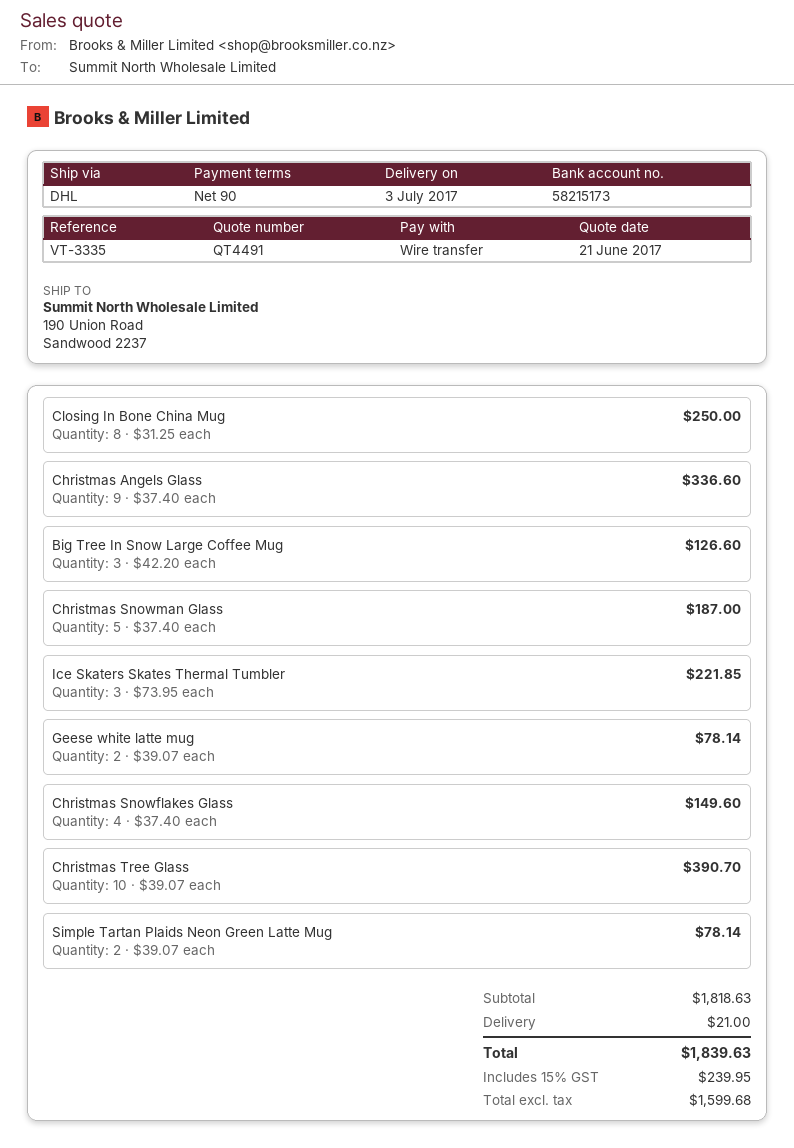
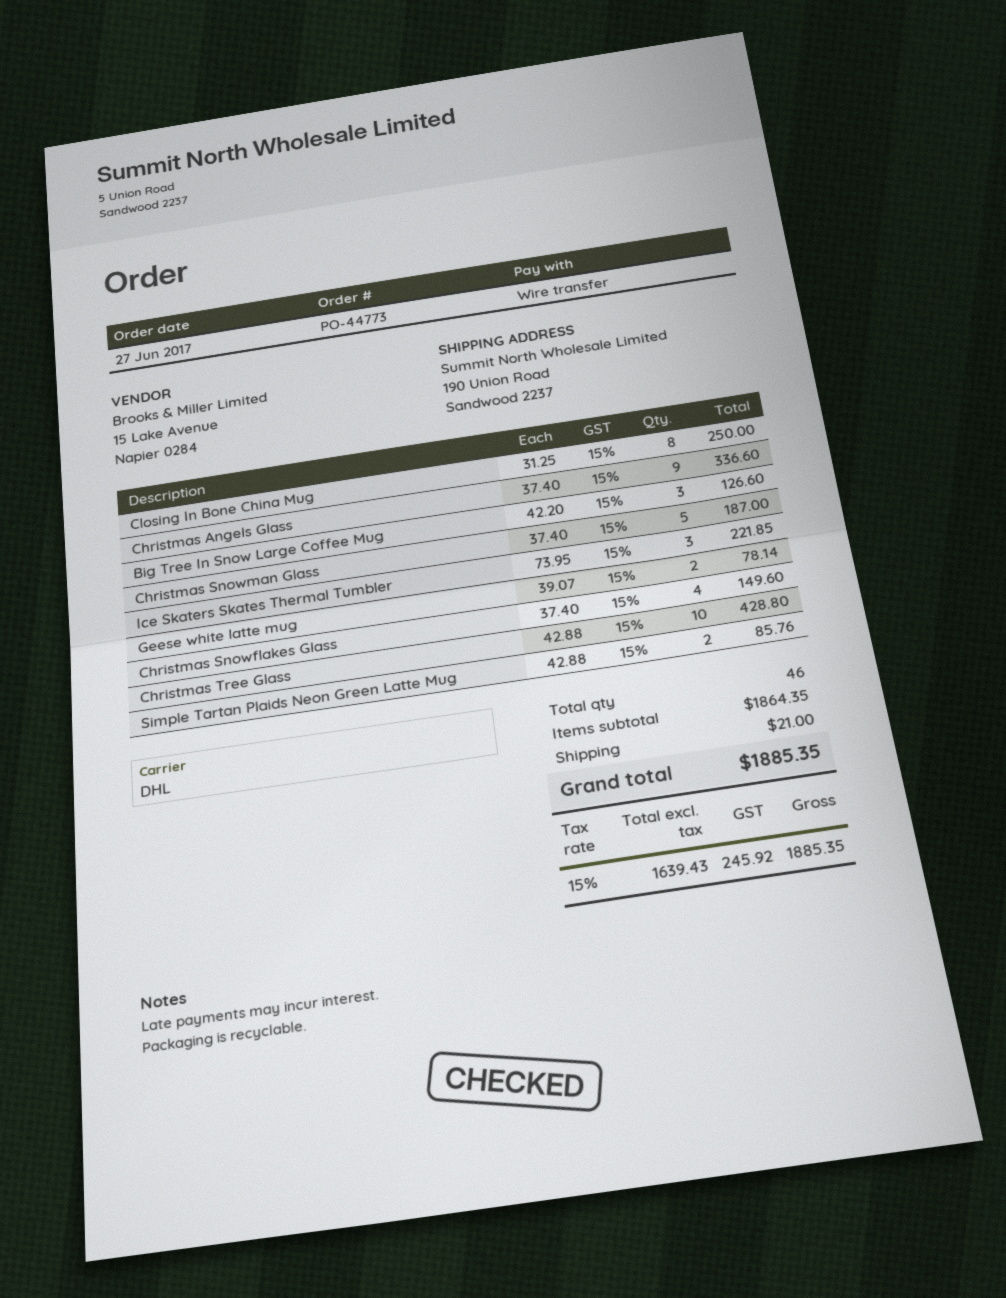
Christmas Tree Glass: 10 x 39.07 = 390.70 -> 10 x 42.88 = 428.80
Simple Tartan Plaids Neon Green Latte Mug: 2 x 39.07 = 78.14 -> 2 x 42.88 = 85.76
subtotal: 1818.63 -> 1864.35
net: 1599.68 -> 1639.43
tax: 15% = 239.95 -> 15% = 245.92
total: 1839.63 -> 1885.35

